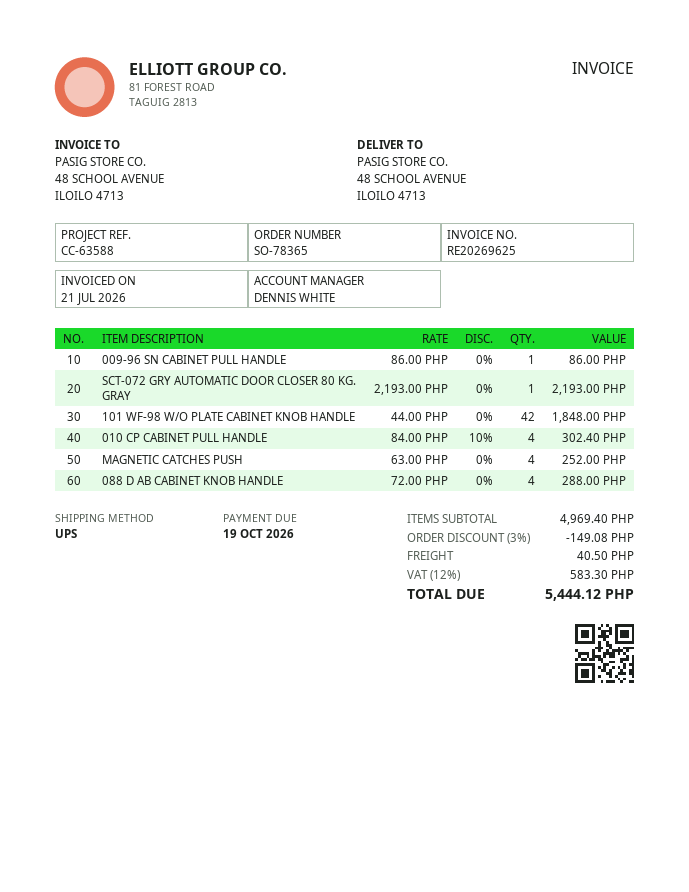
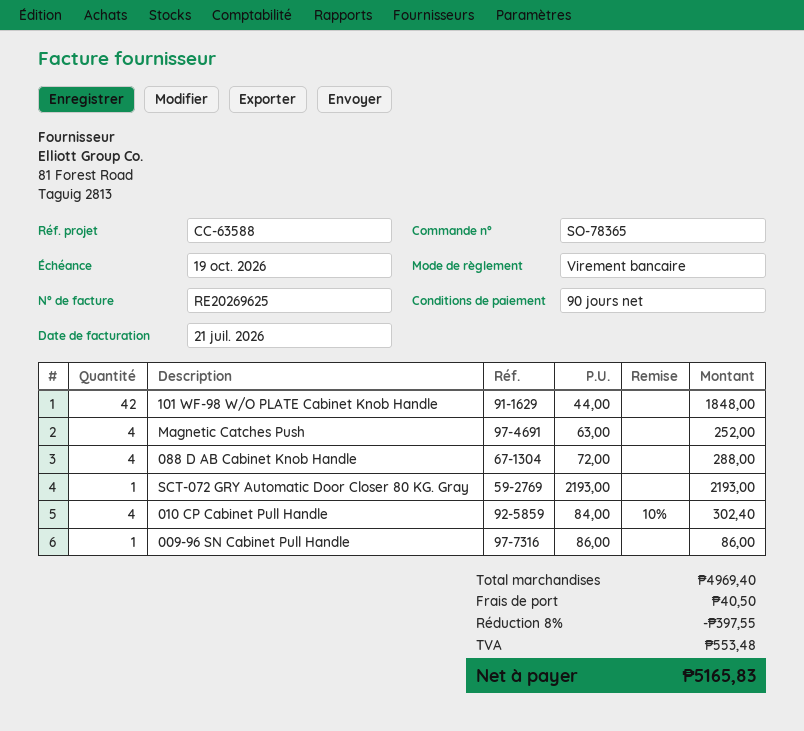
discount: 3% = 149.08 -> 8% = 397.55
tax: 583.30 -> 553.48
total: 5444.12 -> 5165.83

